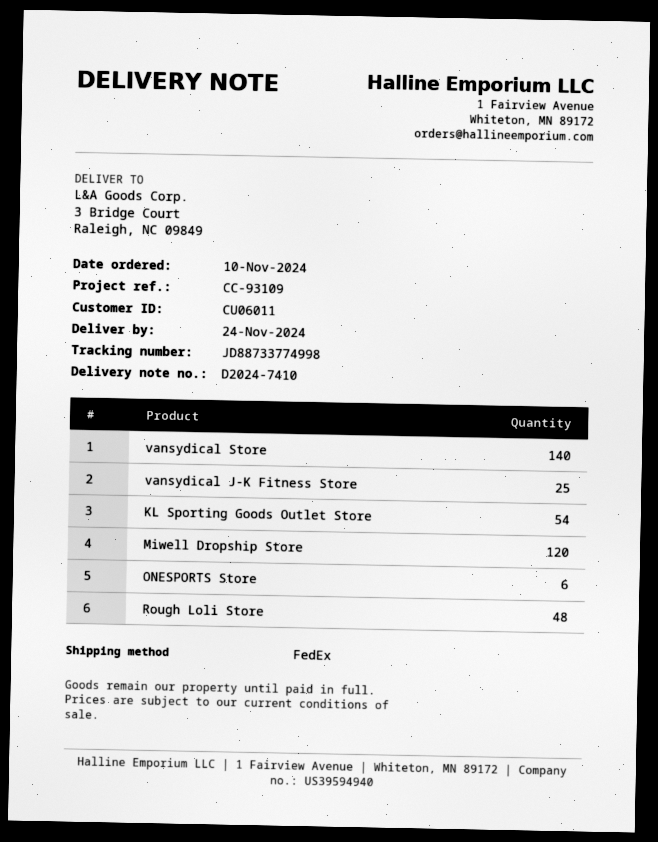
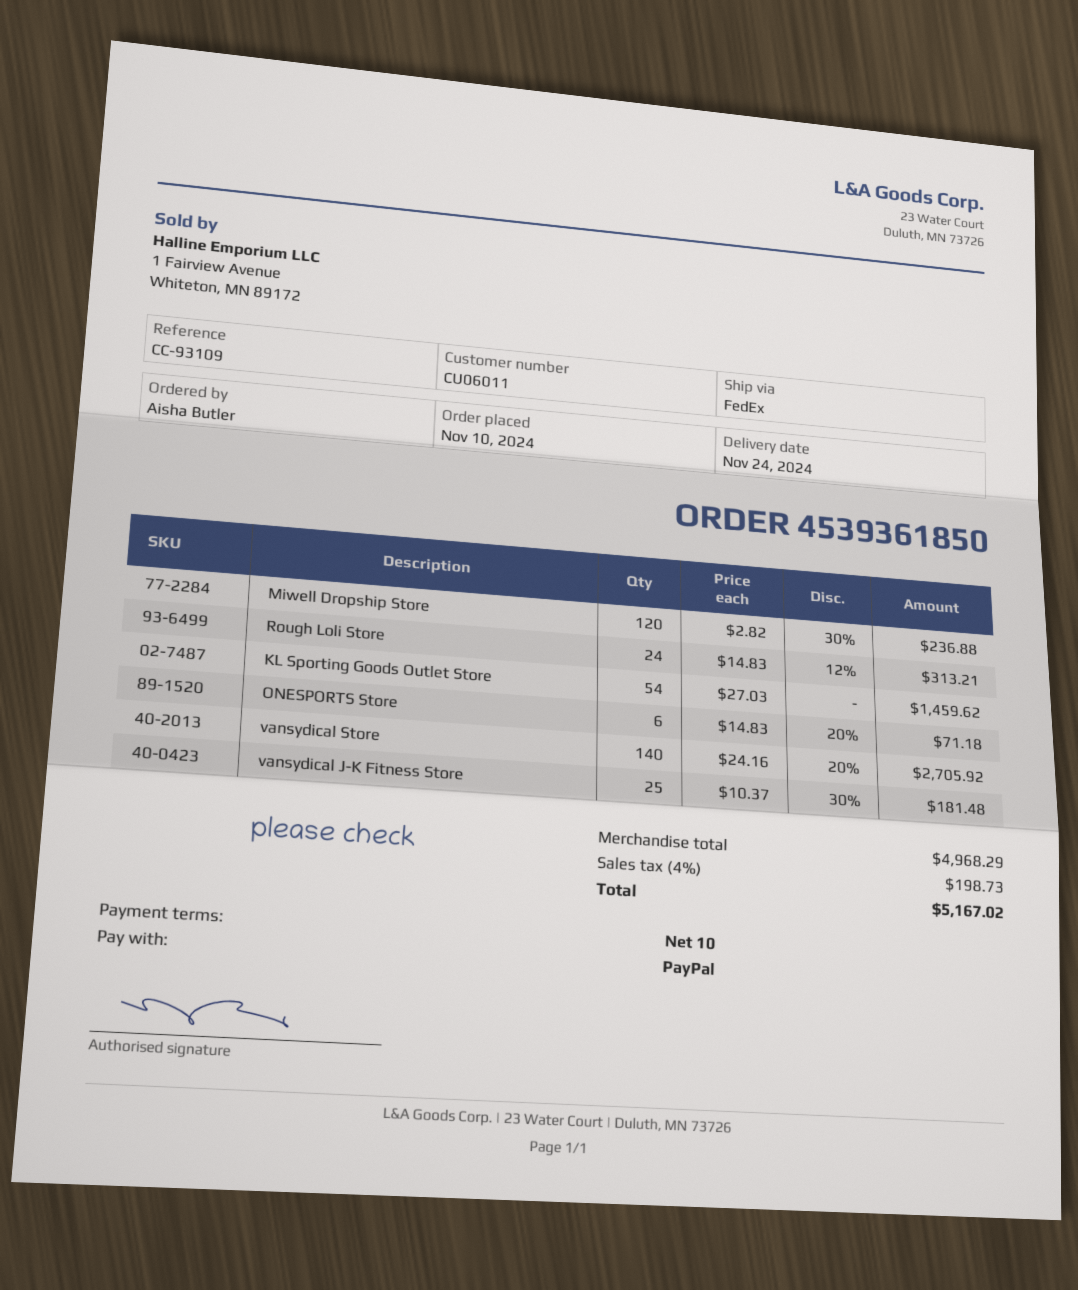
Rough Loli Store: 48 -> 24

